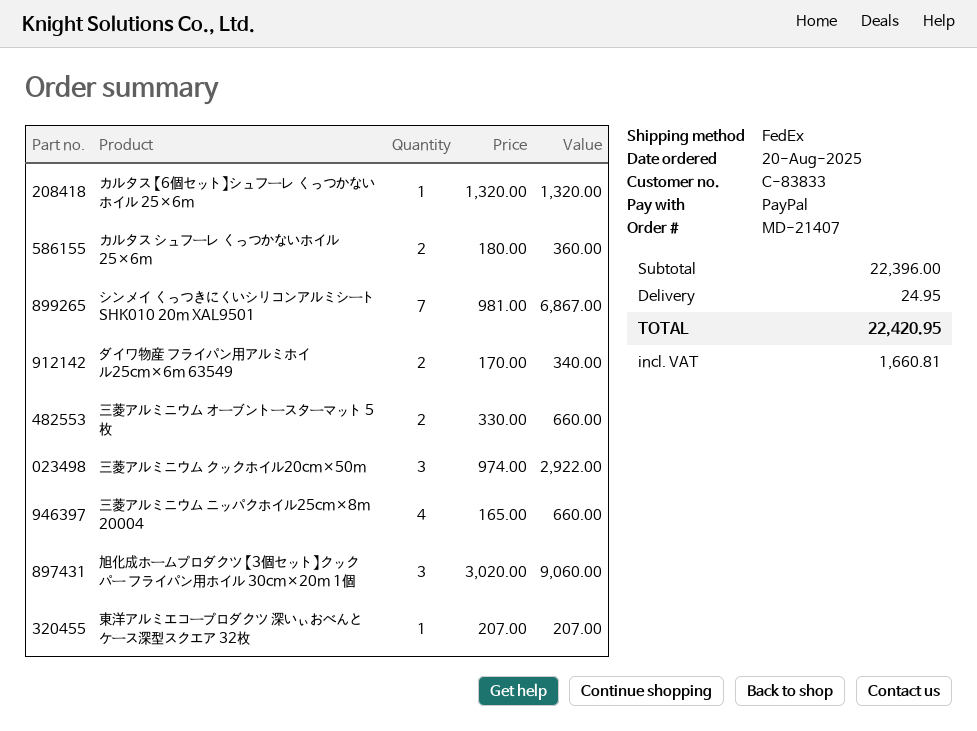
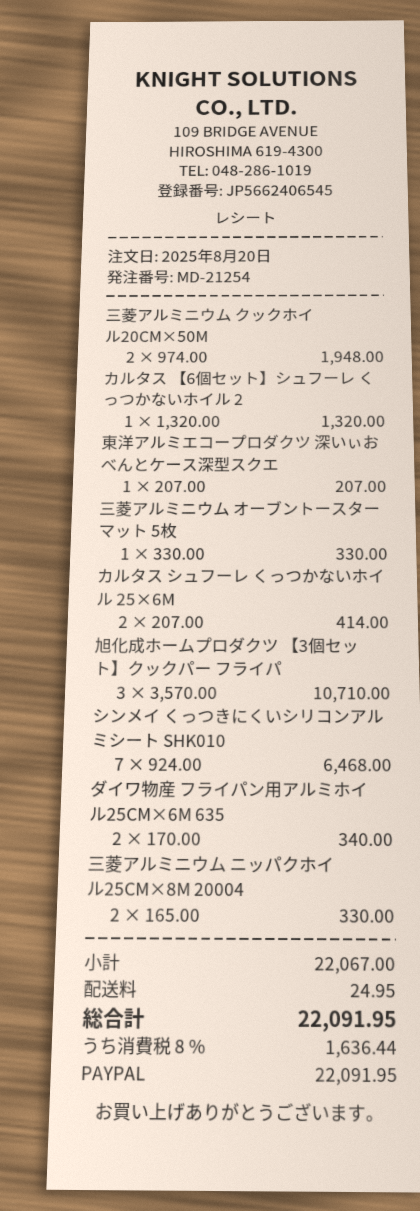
order number: MD-21407 -> MD-21254
カルタス シュフーレ くっつかないホイル 25×6m: 2 x 180.00 = 360.00 -> 2 x 207.00 = 414.00
シンメイ くっつきにくいシリコンアルミシート SHK010 20m XAL9501: 7 x 981.00 = 6867.00 -> 7 x 924.00 = 6468.00
三菱アルミニウム オーブントースターマット 5枚: 2 x 330.00 = 660.00 -> 1 x 330.00 = 330.00
三菱アルミニウム クックホイル20cm×50m: 3 x 974.00 = 2922.00 -> 2 x 974.00 = 1948.00
三菱アルミニウム ニッパクホイル25cm×8m 20004: 4 x 165.00 = 660.00 -> 2 x 165.00 = 330.00
旭化成ホームプロダクツ 【3個セット】クックパー フライパン用ホイル 30cm×20m 1個: 3 x 3020.00 = 9060.00 -> 3 x 3570.00 = 10710.00
subtotal: 22396.00 -> 22067.00
tax: 1660.81 -> 1636.44
total: 22420.95 -> 22091.95

